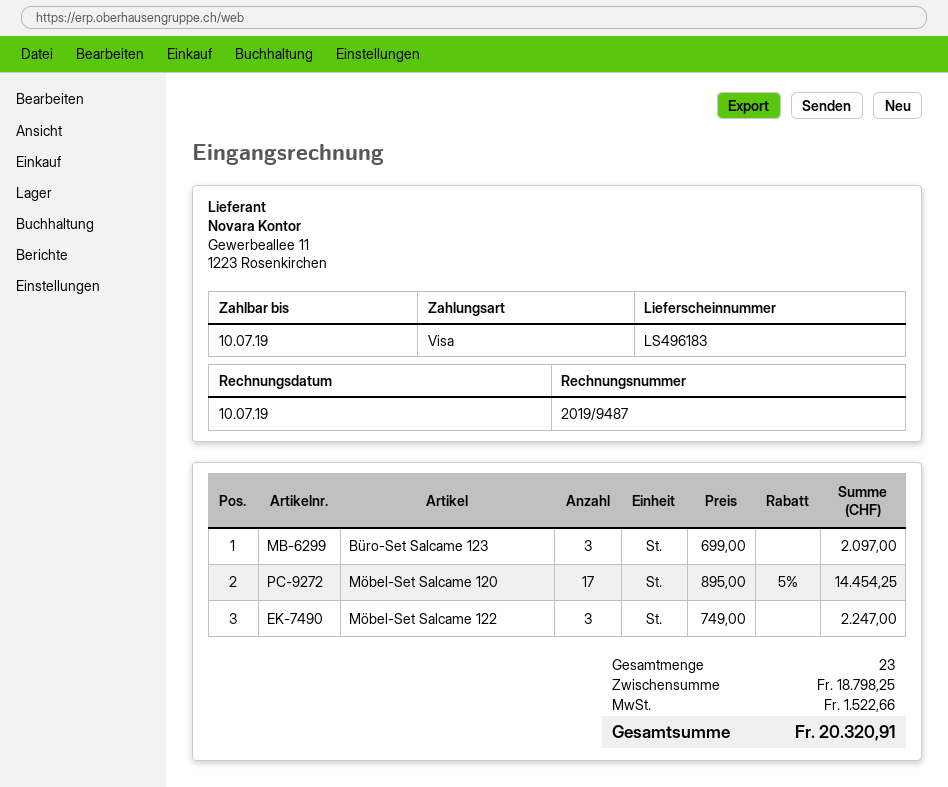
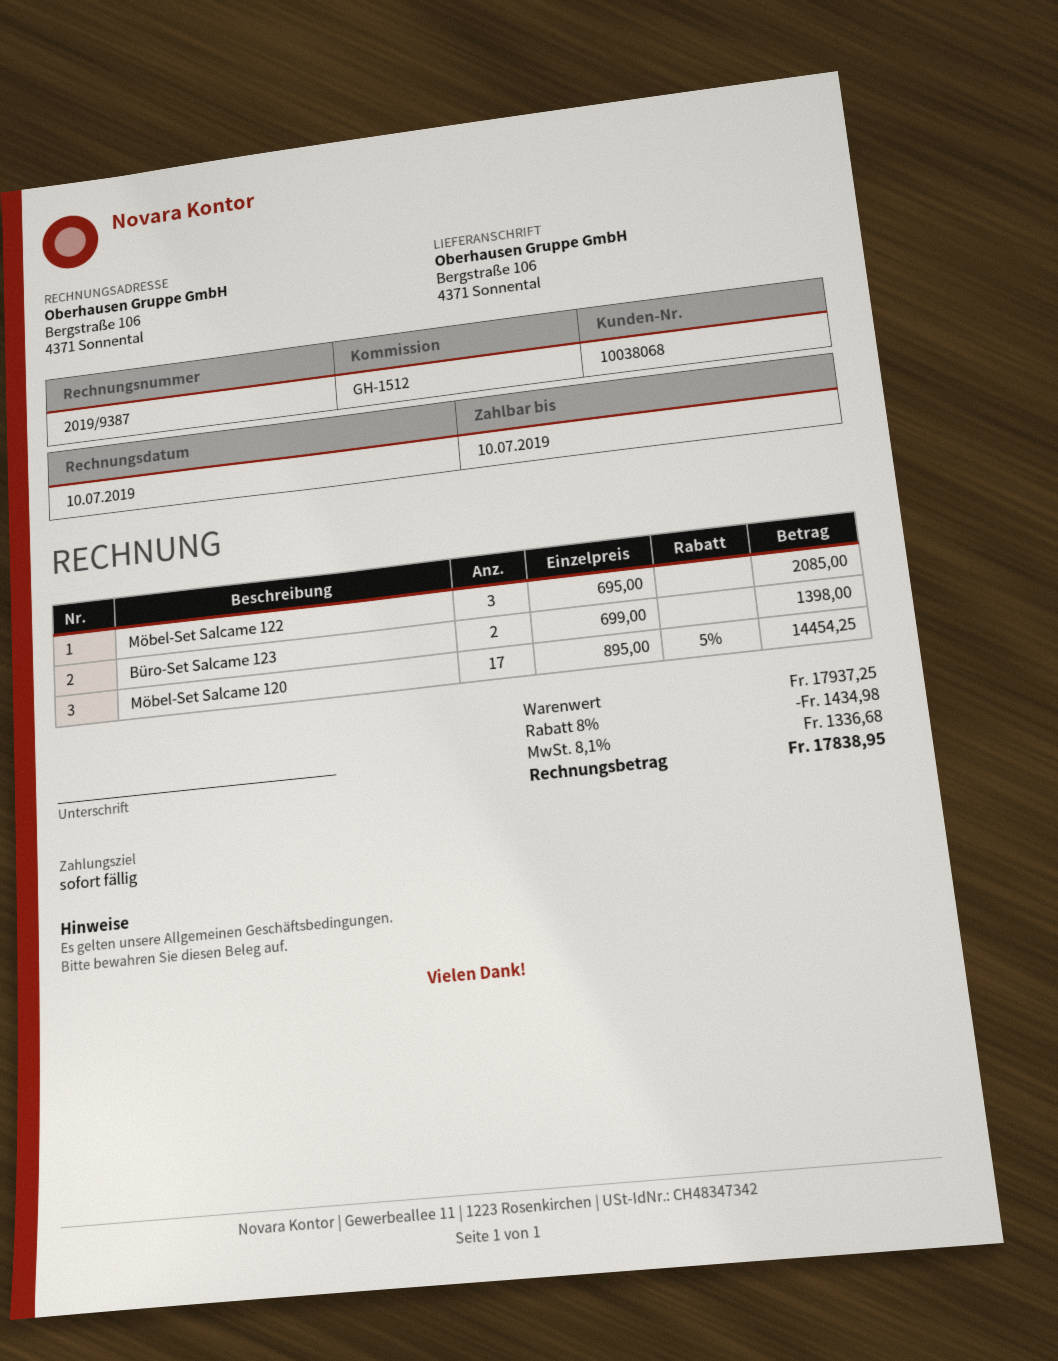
invoice number: 2019/9487 -> 2019/9387
Büro-Set Salcame 123: 3 x 699.00 = 2097.00 -> 2 x 699.00 = 1398.00
Möbel-Set Salcame 122: 3 x 749.00 = 2247.00 -> 3 x 695.00 = 2085.00
subtotal: 18798.25 -> 17937.25
discount: none -> 8% = 1434.98
tax: 1522.66 -> 1336.68
total: 20320.91 -> 17838.95

